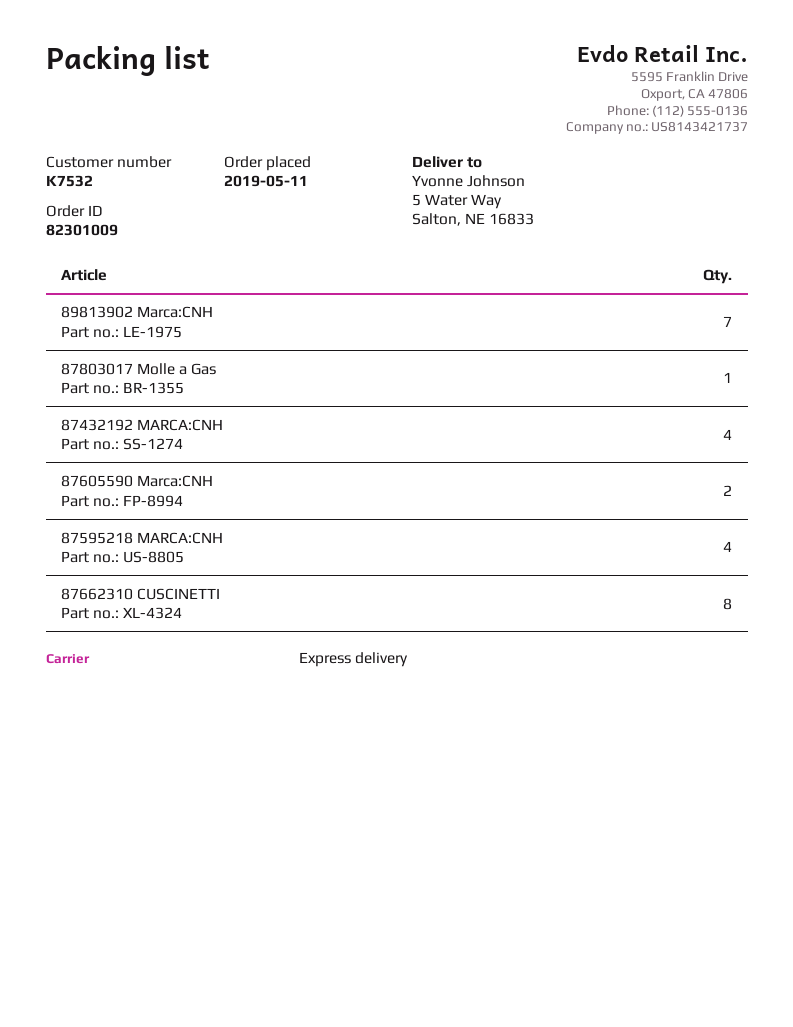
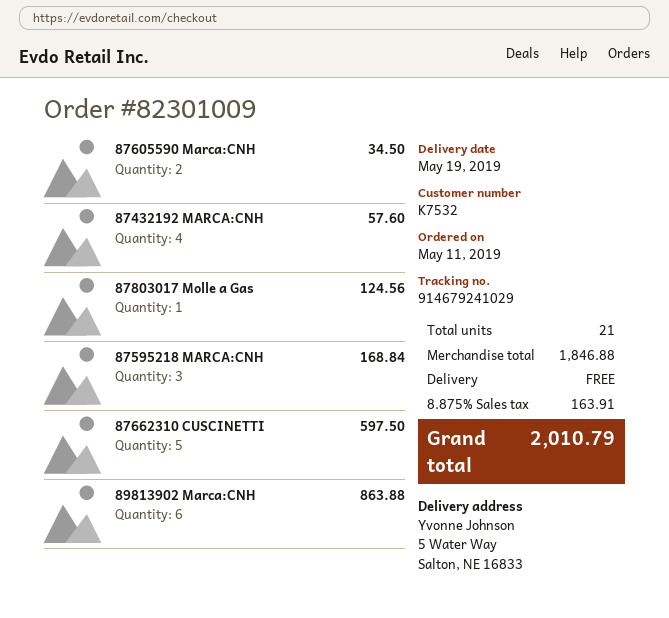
89813902 Marca:CNH: 7 -> 6
87595218 MARCA:CNH: 4 -> 3
87662310 CUSCINETTI: 8 -> 5

